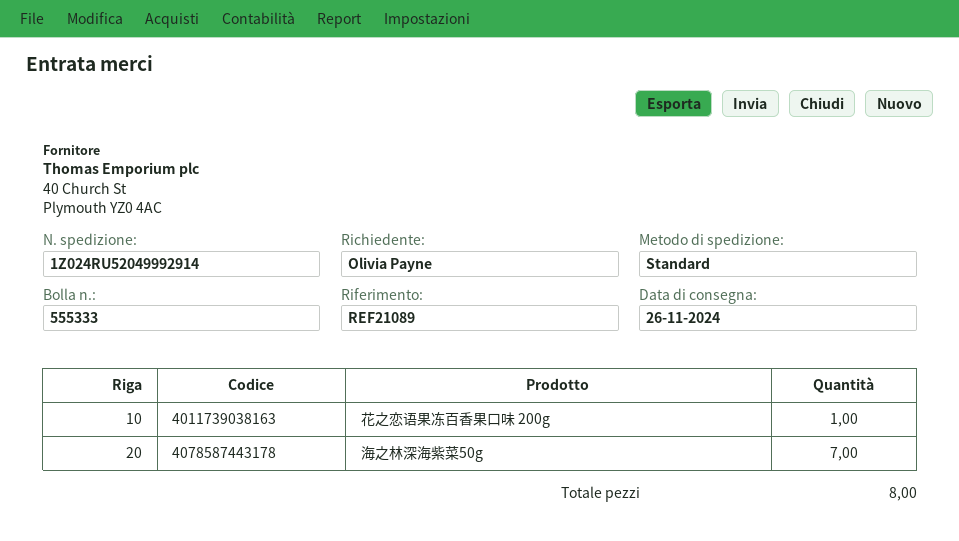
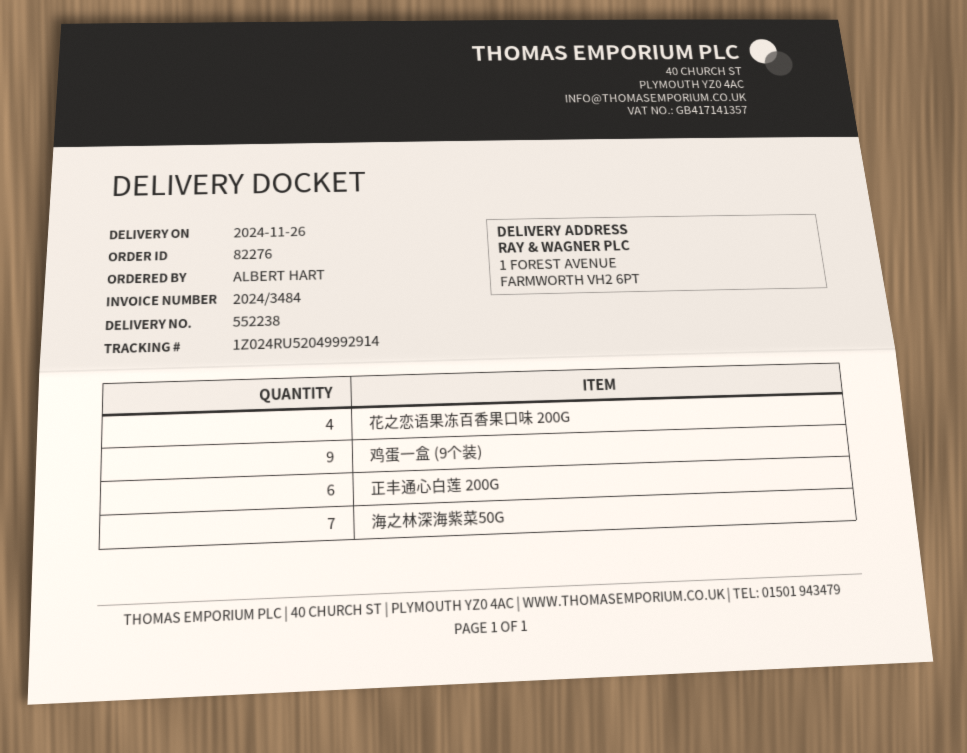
delivery note number: 555333 -> 552238
ordered by: Olivia Payne -> ALBERT HART
花之恋语果冻百香果口味 200g: 1 -> 4
鸡蛋一盒 (9个装): none -> 9
正丰通心白莲 200G: none -> 6

